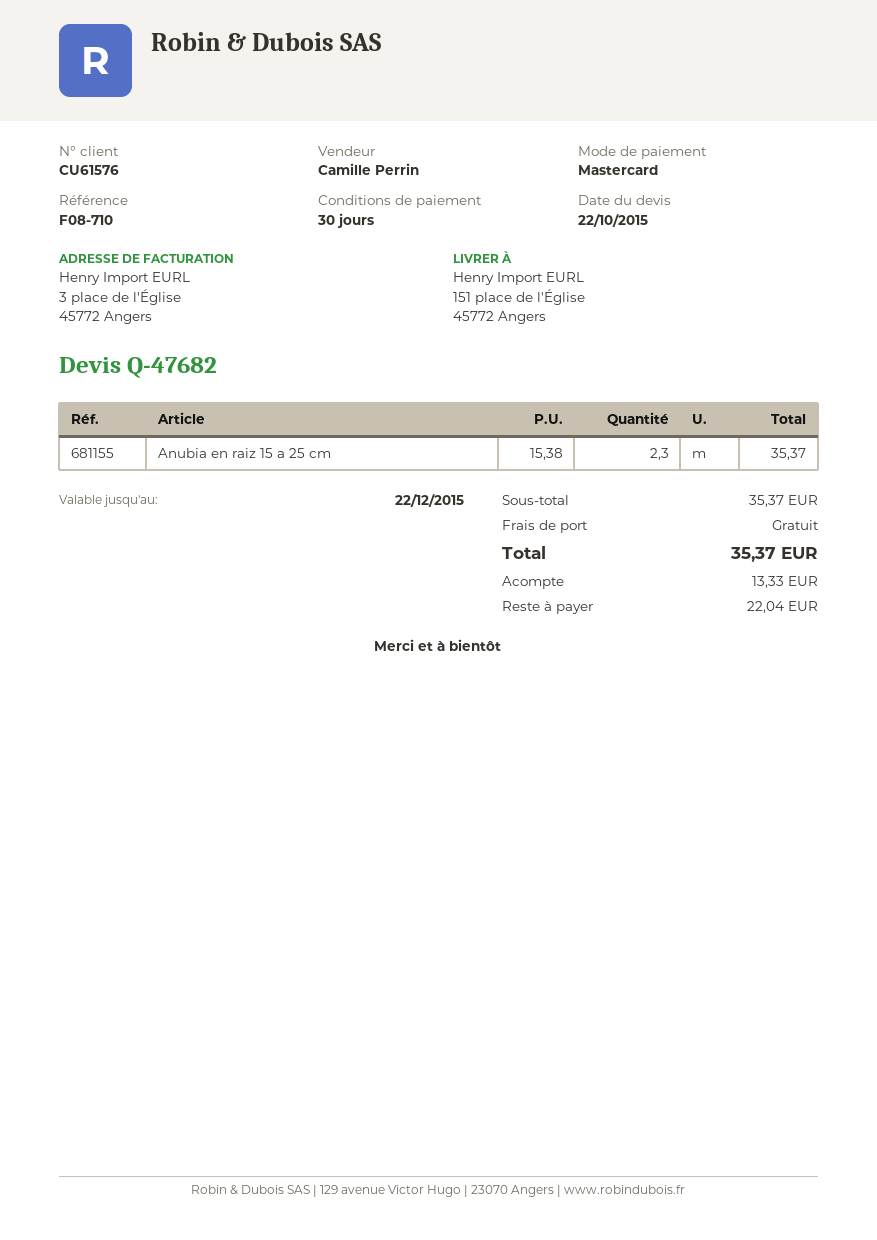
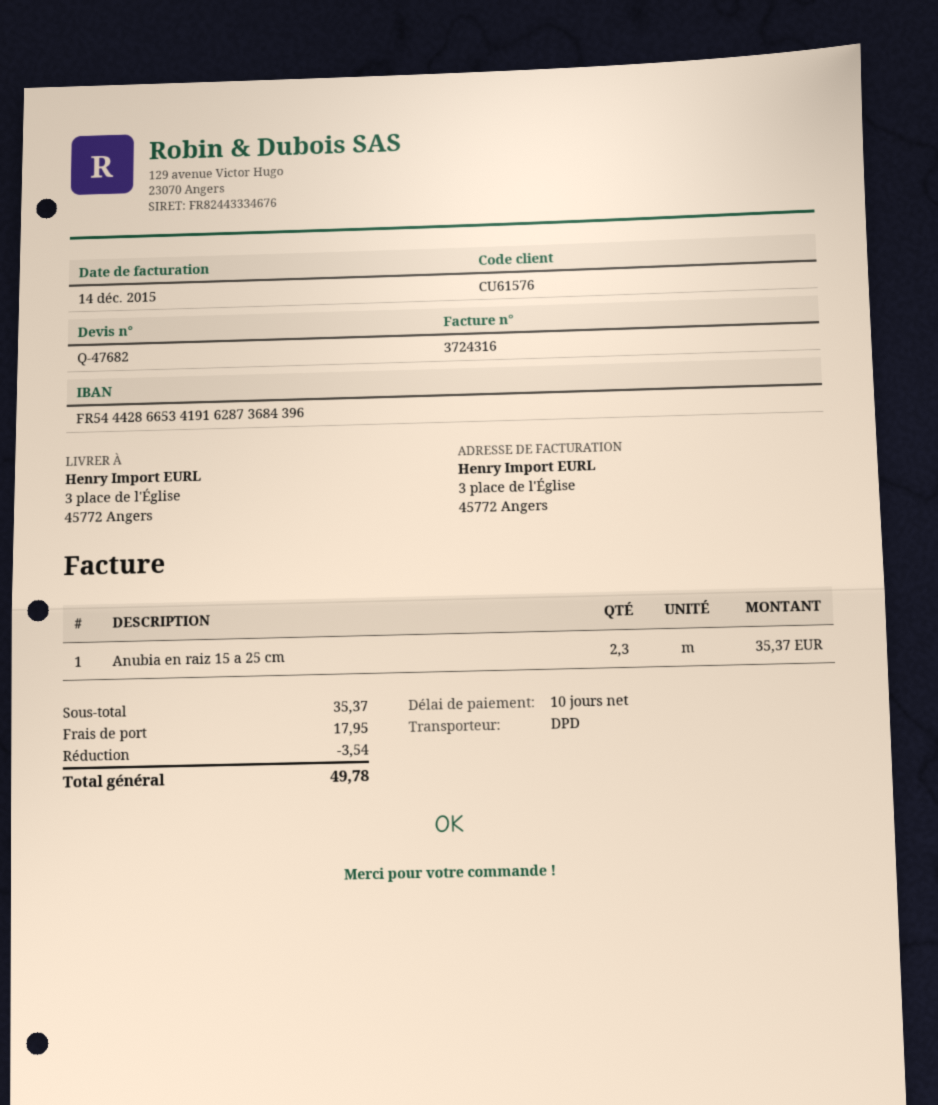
payment terms: 30 days -> 10 days
ship to: 151 place de l'Église, 45772 Angers -> 3 place de l'Église, 45772 Angers
discount: none -> 3.54
shipping: 0.00 -> 17.95
total: 35.37 -> 49.78

